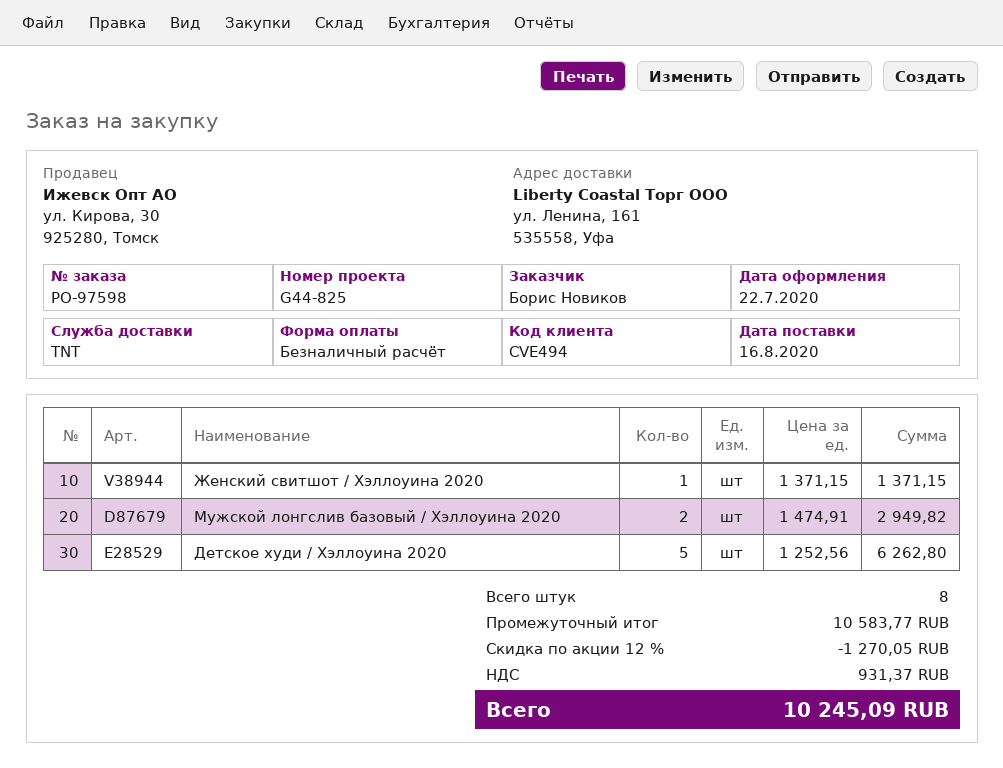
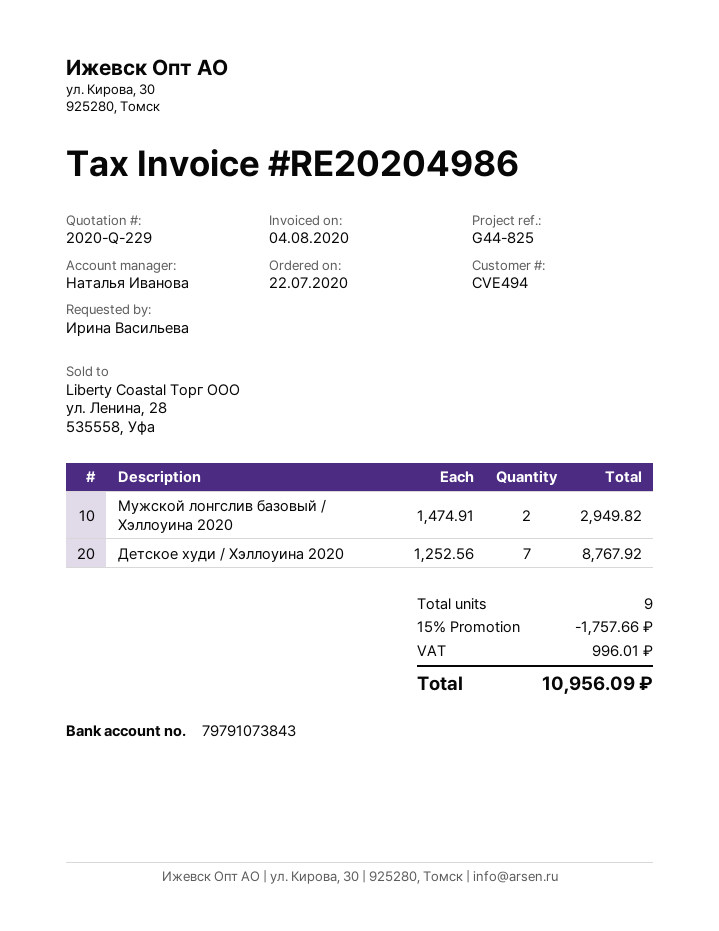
ordered by: Борис Новиков -> Ирина Васильева
Женский свитшот / Хэллоуина 2020: 1 x 1371.15 = 1371.15 -> none
Детское худи / Хэллоуина 2020: 5 x 1252.56 = 6262.80 -> 7 x 1252.56 = 8767.92
total quantity: 8 -> 9
discount: 12% = 1270.05 -> 15% = 1757.66
tax: 931.37 -> 996.01
total: 10245.09 -> 10956.09

